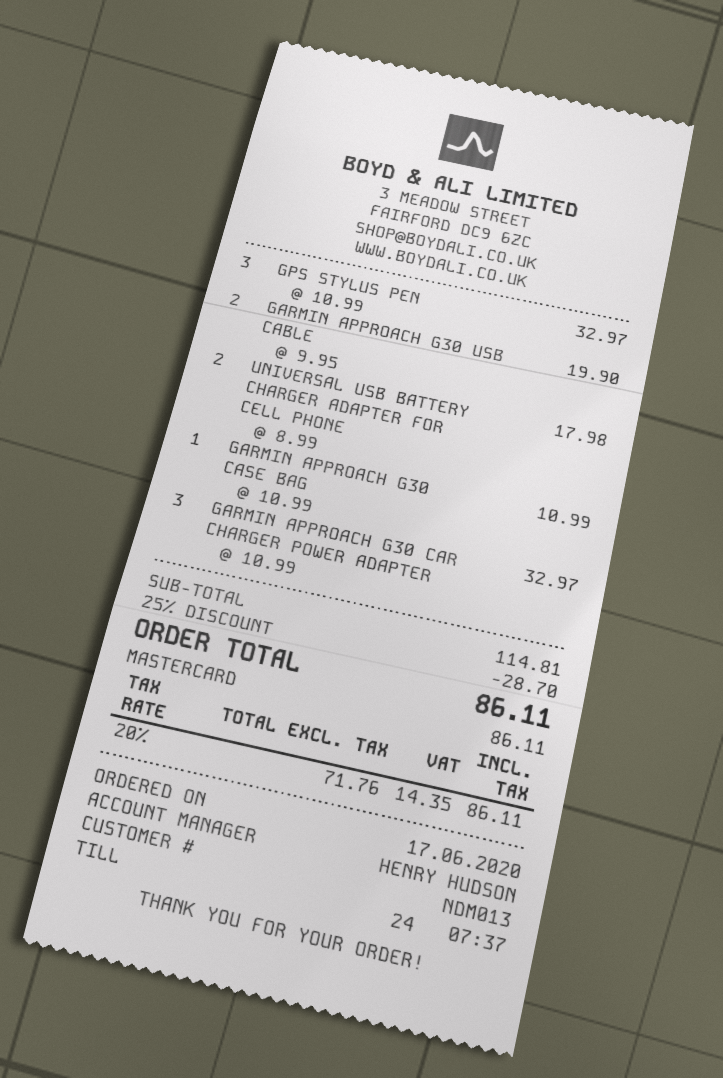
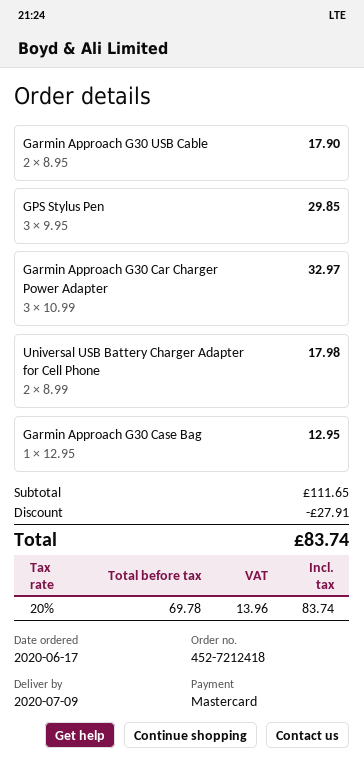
GPS STYLUS PEN: 3 x 10.99 = 32.97 -> 3 x 9.95 = 29.85
GARMIN APPROACH G30 USB CABLE: 2 x 9.95 = 19.90 -> 2 x 8.95 = 17.90
GARMIN APPROACH G30 CASE BAG: 1 x 10.99 = 10.99 -> 1 x 12.95 = 12.95
subtotal: 114.81 -> 111.65
discount: 28.70 -> 27.91
net: 71.76 -> 69.78
tax: 20% = 14.35 -> 20% = 13.96
total: 86.11 -> 83.74

